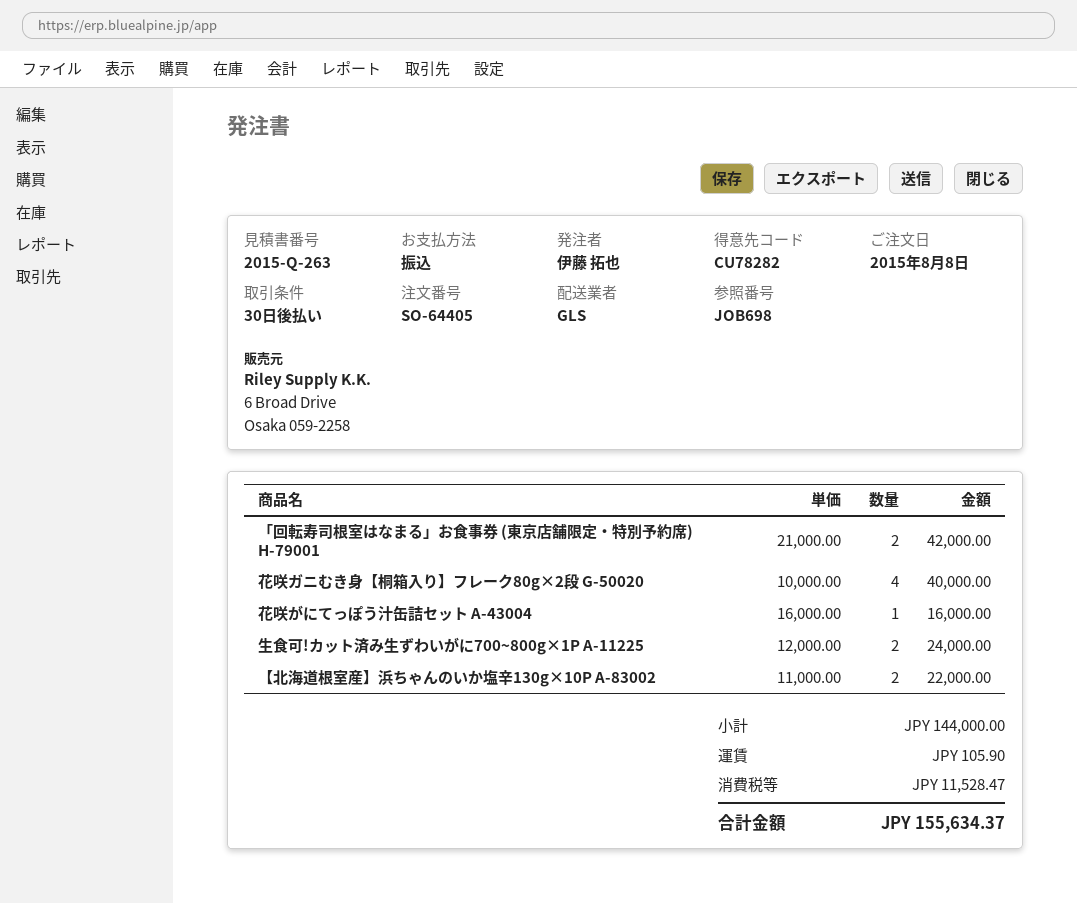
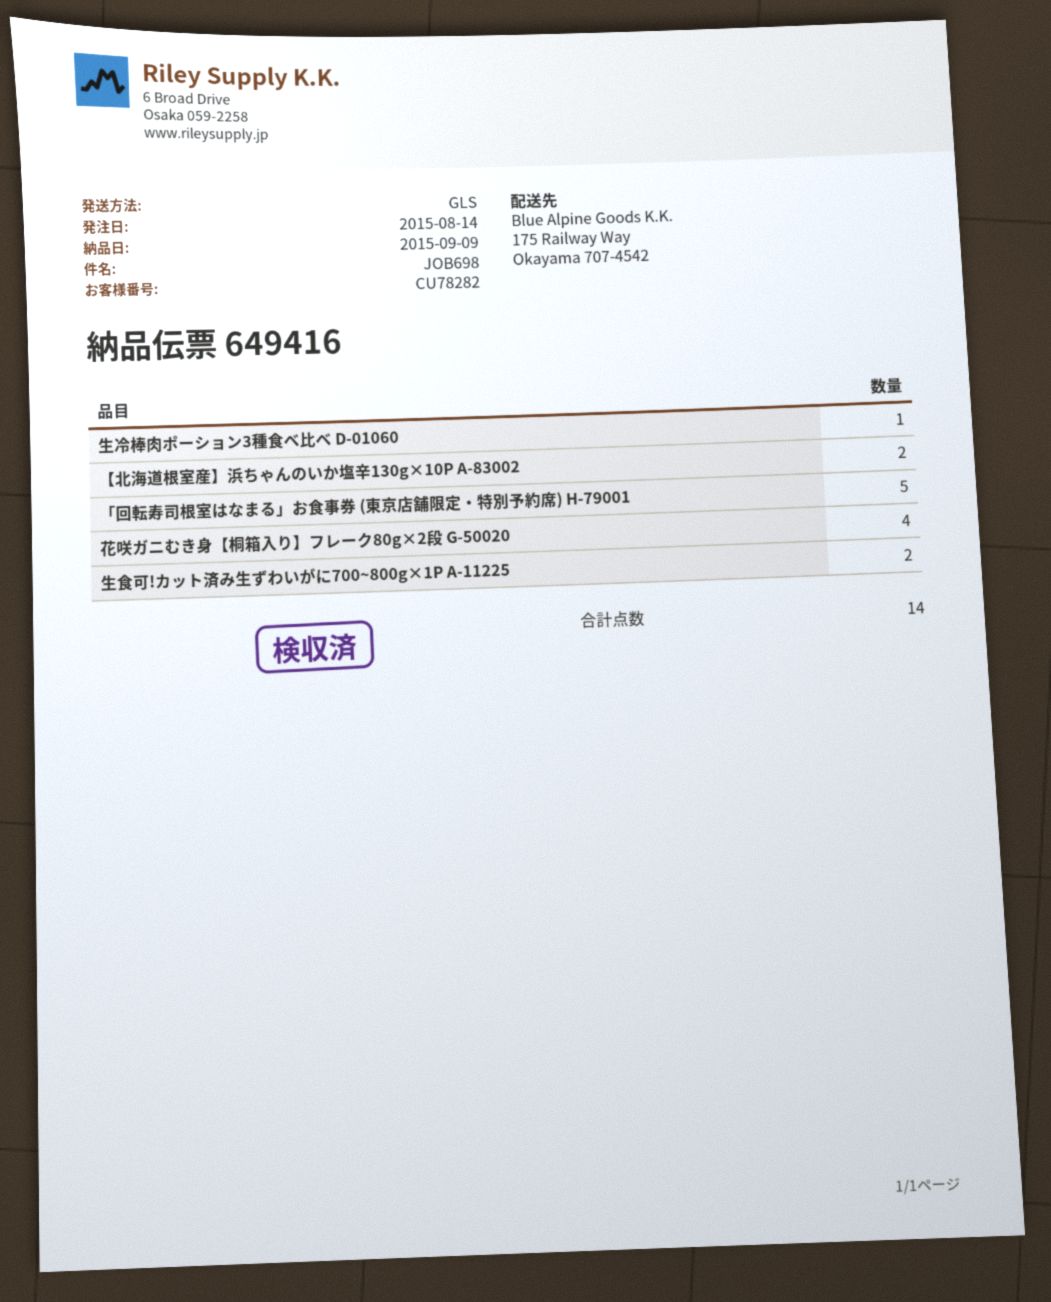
order date: 2015-08-08 -> 2015-08-14
「回転寿司根室はなまる」お食事券 (東京店舗限定・特別予約席) H-79001: 2 -> 5
花咲がにてっぽう汁缶詰セット A-43004: 1 -> none
生冷棒肉ポーション3種食べ比べ D-01060: none -> 1

